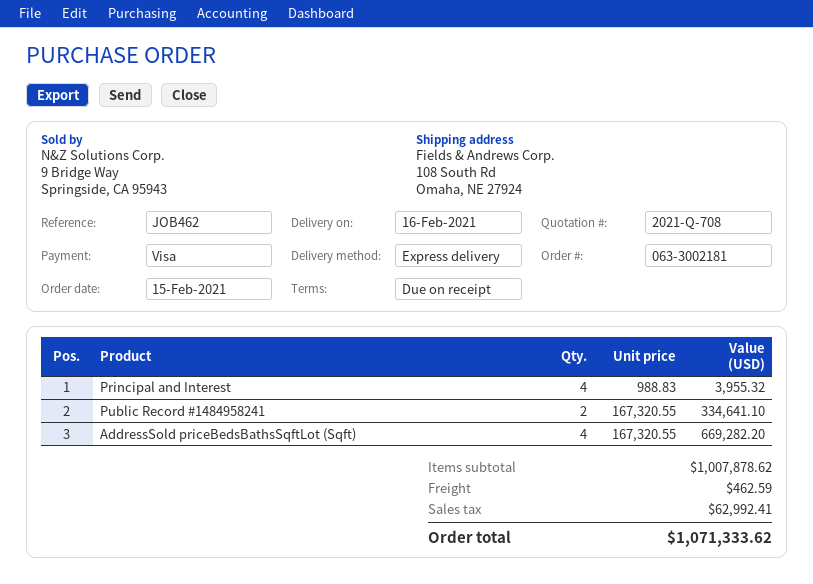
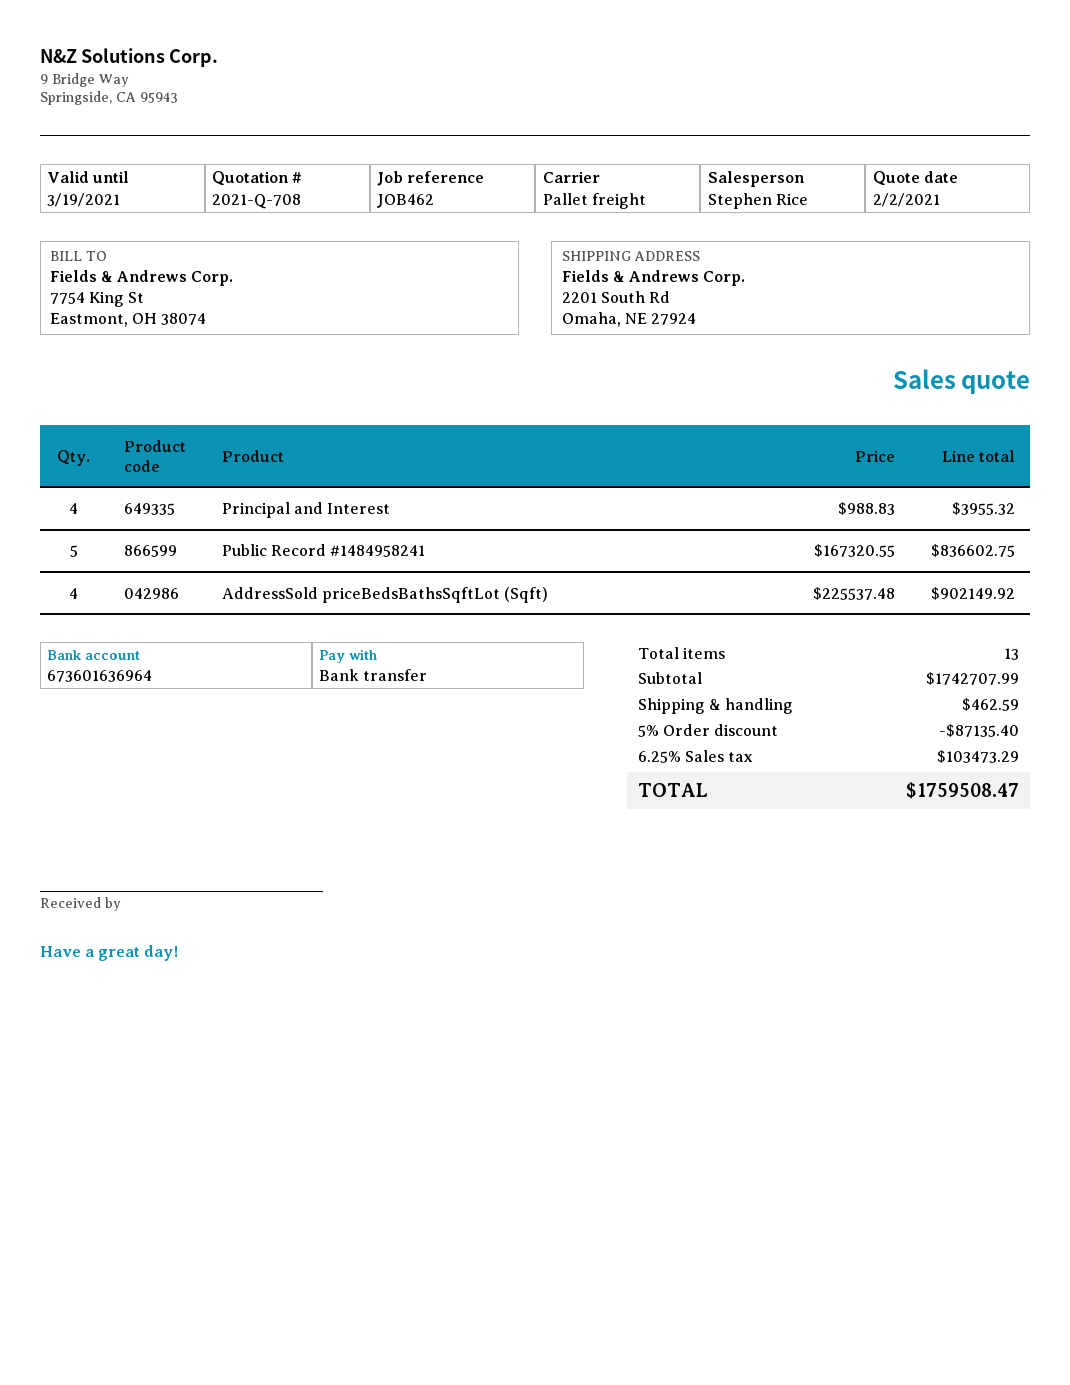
payment method: Visa -> bank transfer
shipping method: express -> pallet freight
ship to: 108 South Rd, Omaha, NE 27924 -> 2201 South Rd, Omaha, NE 27924
Public Record #1484958241: 2 x 167320.55 = 334641.10 -> 5 x 167320.55 = 836602.75
AddressSold priceBedsBathsSqftLot (Sqft): 4 x 167320.55 = 669282.20 -> 4 x 225537.48 = 902149.92
subtotal: 1007878.62 -> 1742707.99
discount: none -> 5% = 87135.40
tax: 62992.41 -> 103473.29
total: 1071333.62 -> 1759508.47

